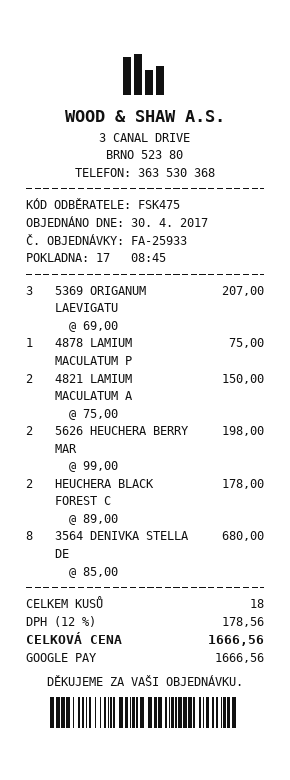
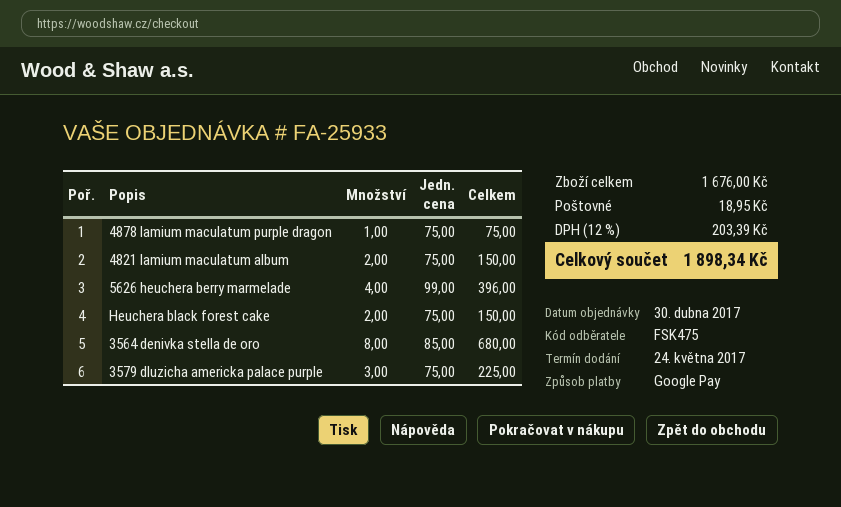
5369 ORIGANUM LAEVIGATU: 3 x 69.00 = 207.00 -> none
5626 HEUCHERA BERRY MAR: 2 x 99.00 = 198.00 -> 4 x 99.00 = 396.00
HEUCHERA BLACK FOREST C: 2 x 89.00 = 178.00 -> 2 x 75.00 = 150.00
3579 dluzicha americka palace purple: none -> 3 x 75.00 = 225.00
shipping: none -> 18.95
tax: 12% = 178.56 -> 12% = 203.39
total: 1666.56 -> 1898.34

